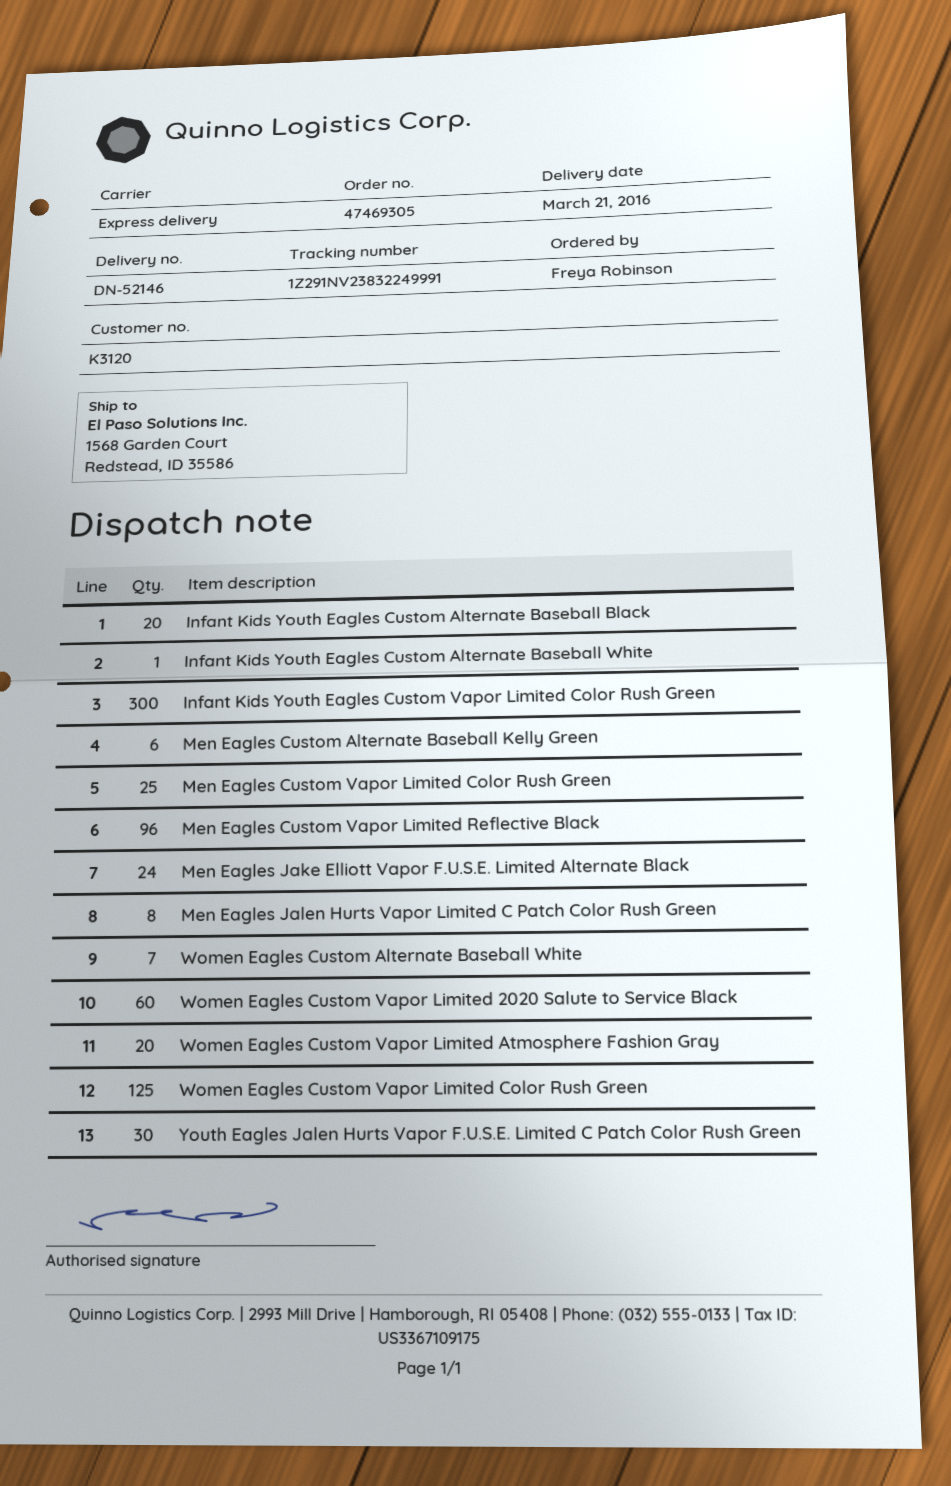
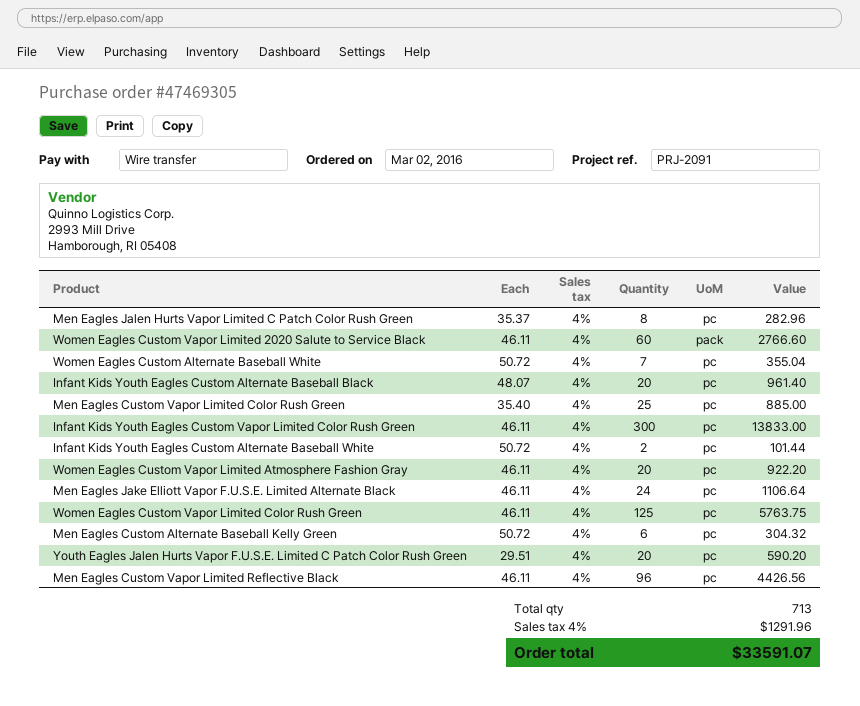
Infant Kids Youth Eagles Custom Alternate Baseball White: 1 -> 2
Youth Eagles Jalen Hurts Vapor F.U.S.E. Limited C Patch Color Rush Green: 30 -> 20

